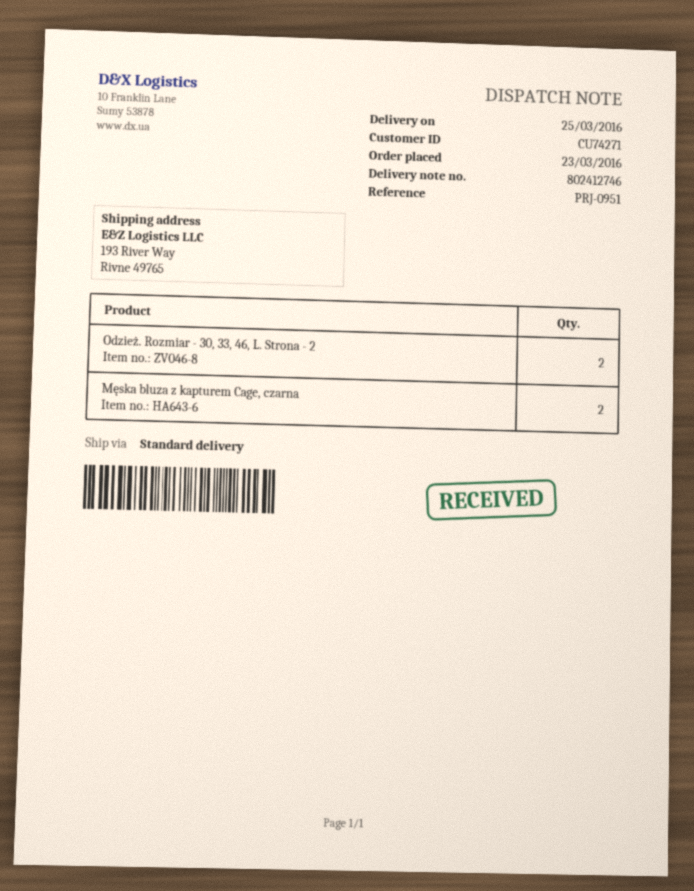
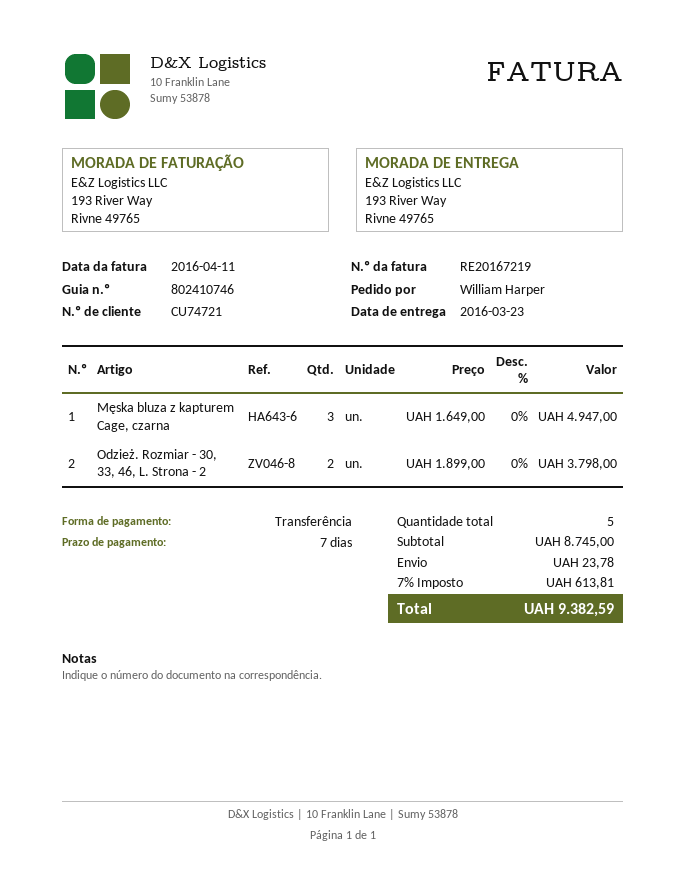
delivery note number: 802412746 -> 802410746
delivery date: 2016-03-25 -> 2016-03-23
customer number: CU74271 -> CU74721
Męska bluza z kapturem Cage, czarna: 2 -> 3

